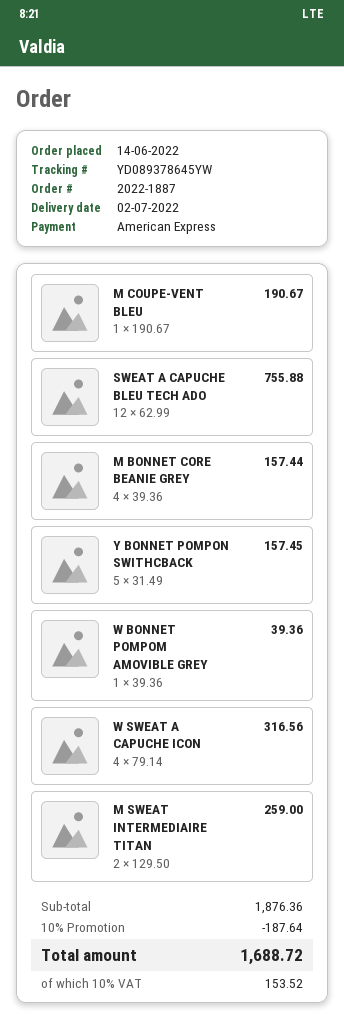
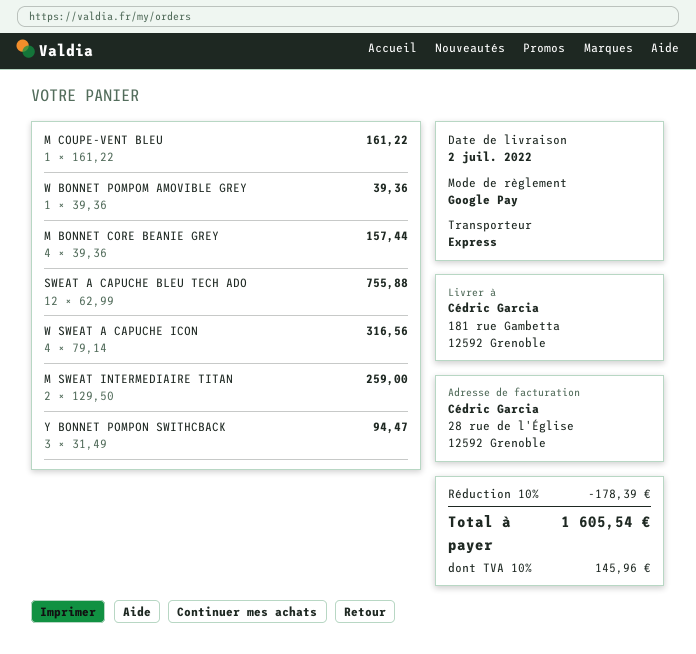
payment method: American Express -> Google Pay
M COUPE-VENT BLEU: 1 x 190.67 = 190.67 -> 1 x 161.22 = 161.22
Y BONNET POMPON SWITHCBACK: 5 x 31.49 = 157.45 -> 3 x 31.49 = 94.47
discount: 10% = 187.64 -> 10% = 178.39
tax: 10% = 153.52 -> 10% = 145.96
total: 1688.72 -> 1605.54

